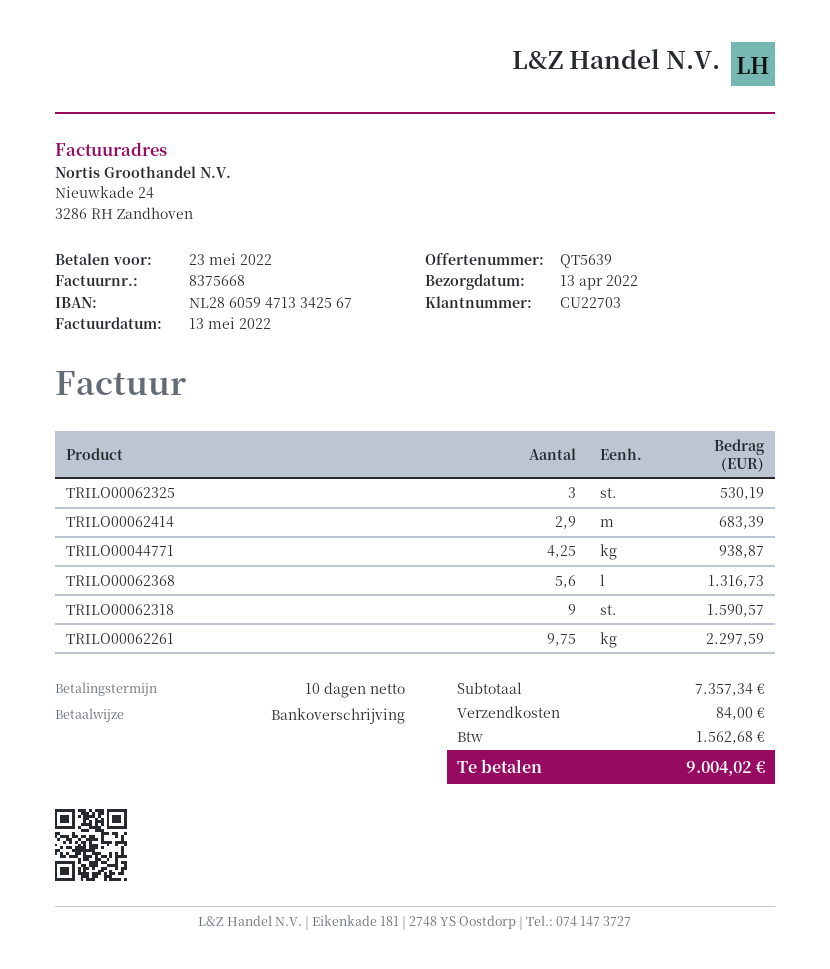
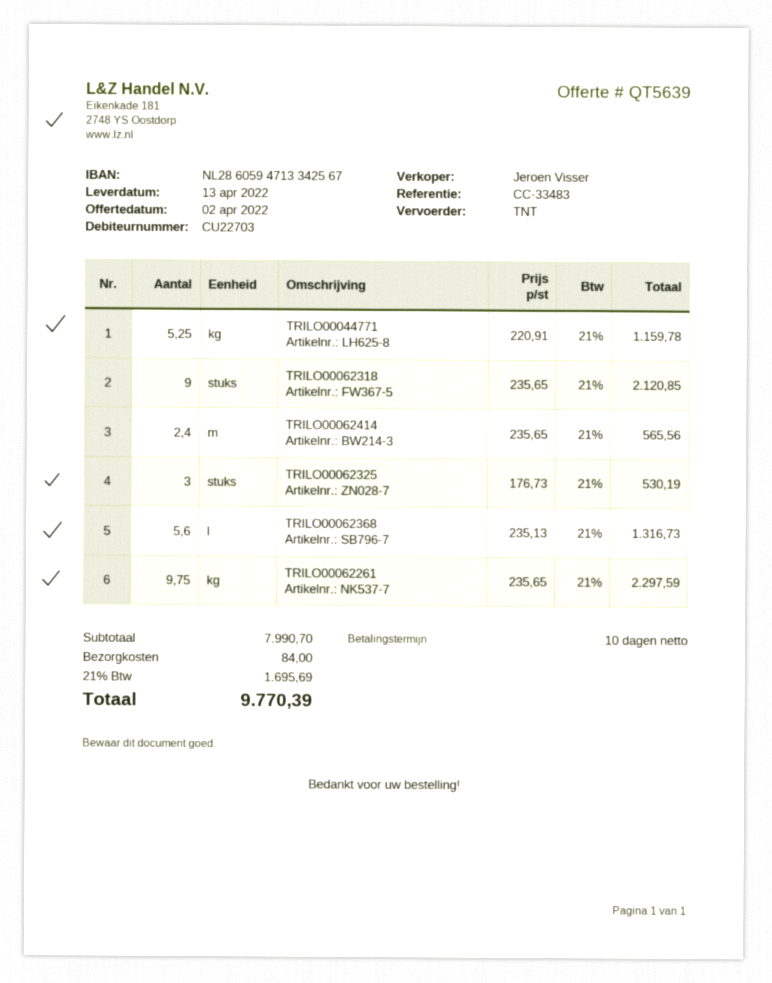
TRILO00062414: 2.9 for 683.39 -> 2.4 for 565.56
TRILO00044771: 4.25 for 938.87 -> 5.25 for 1159.78
TRILO00062318: 9 for 1590.57 -> 9 for 2120.85
subtotal: 7357.34 -> 7990.70
tax: 1562.68 -> 1695.69
total: 9004.02 -> 9770.39

